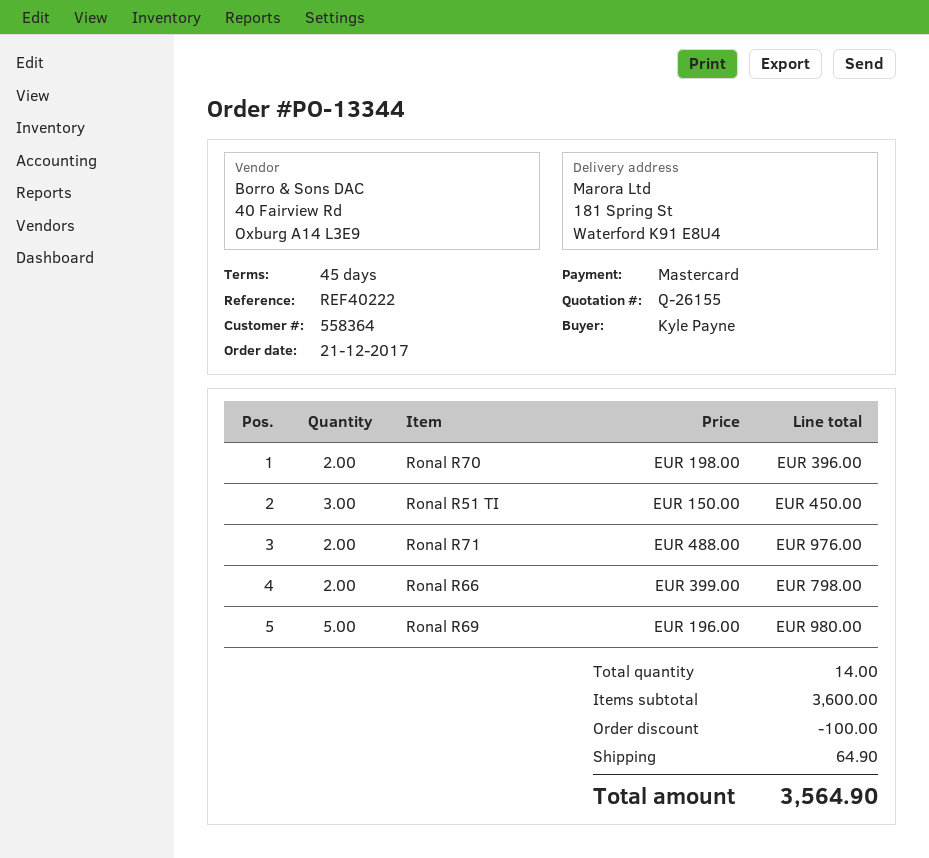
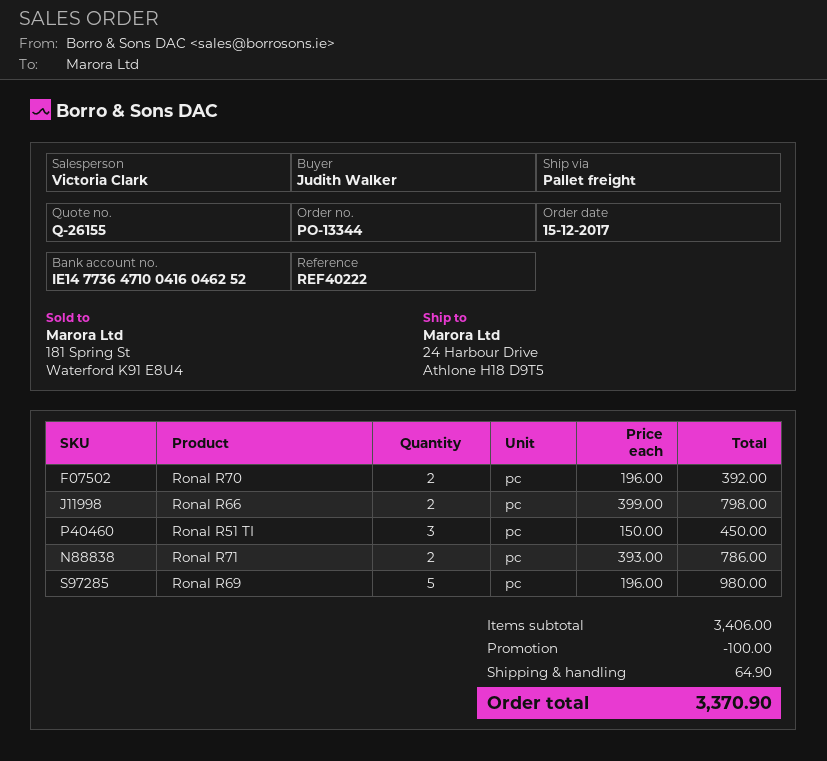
order date: 2017-12-21 -> 2017-12-15
ordered by: Kyle Payne -> Judith Walker
ship to: 181 Spring St, Waterford K91 E8U4 -> 24 Harbour Drive, Athlone H18 D9T5
Ronal R70: 2 x 198.00 = 396.00 -> 2 x 196.00 = 392.00
Ronal R71: 2 x 488.00 = 976.00 -> 2 x 393.00 = 786.00
subtotal: 3600.00 -> 3406.00
total: 3564.90 -> 3370.90

